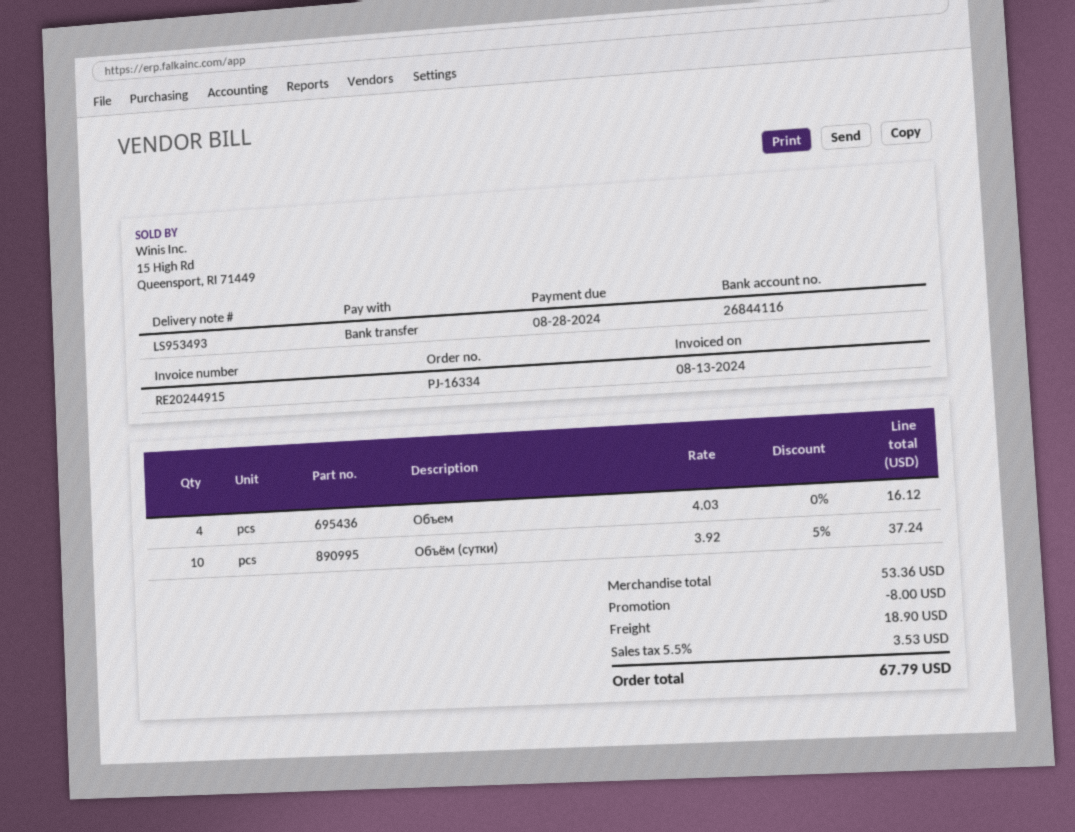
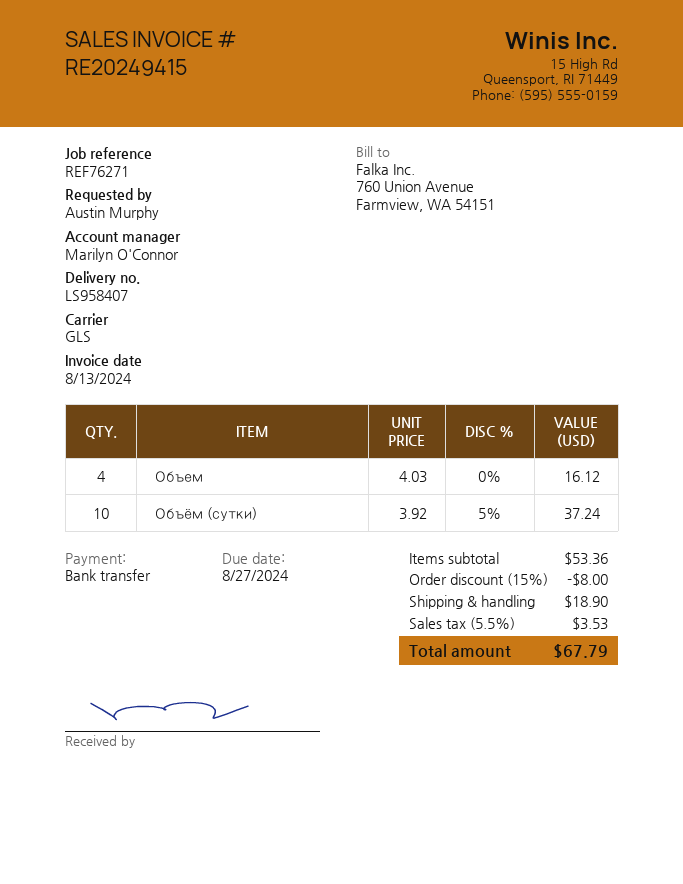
delivery note number: LS953493 -> LS958407
invoice number: RE20244915 -> RE20249415
due date: 2024-08-28 -> 2024-08-27

